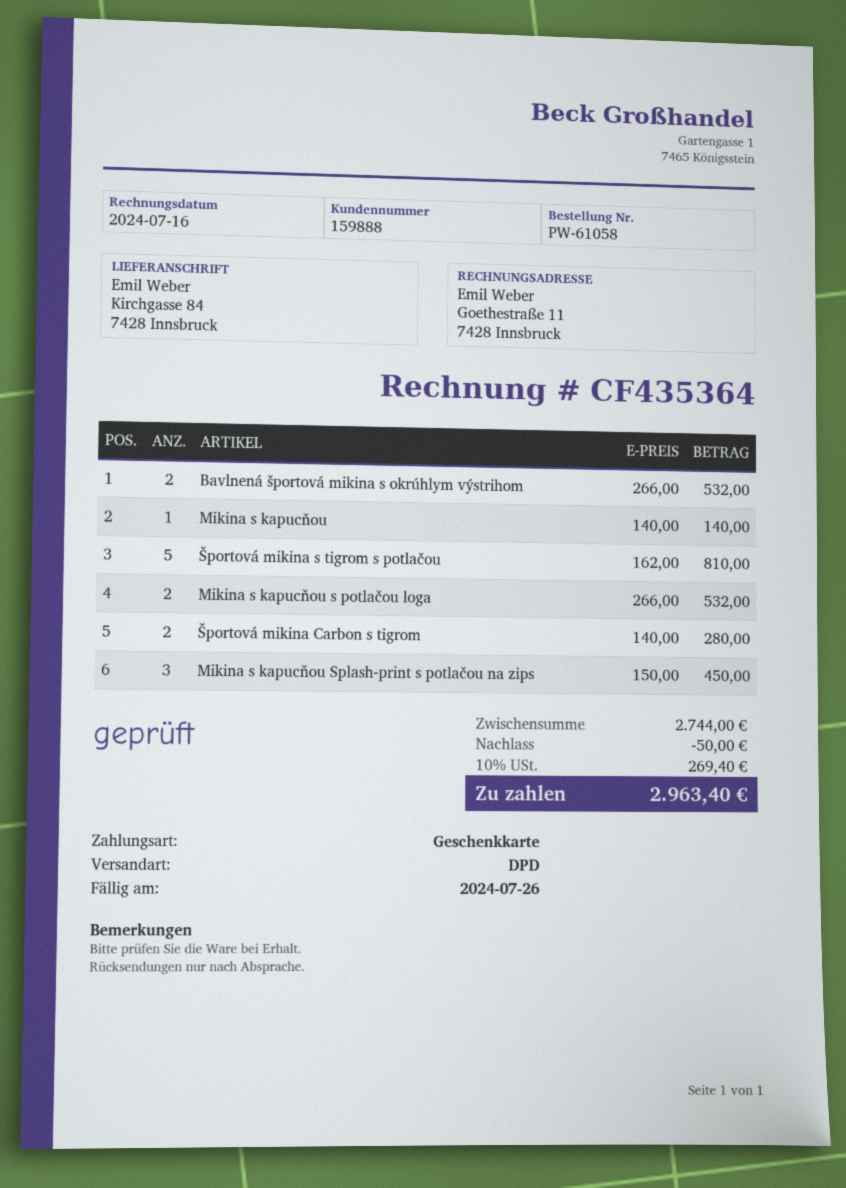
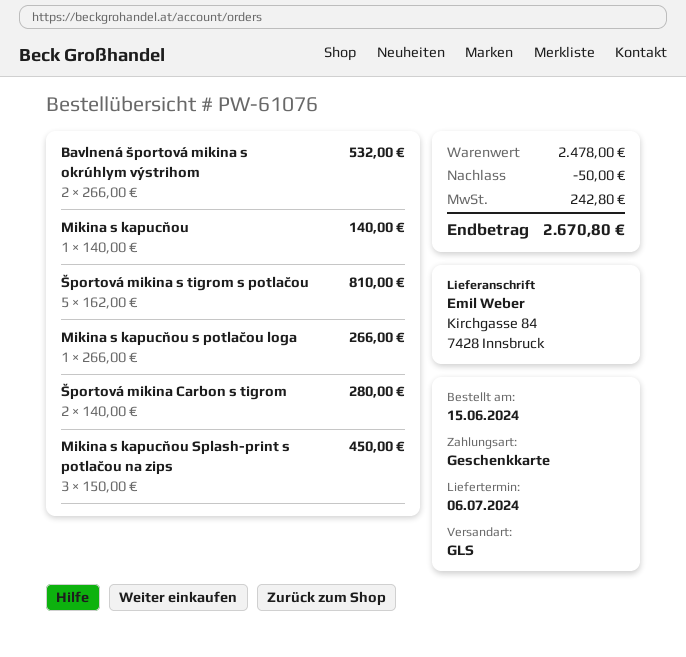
order number: PW-61058 -> PW-61076
shipping method: DPD -> GLS
Mikina s kapucňou s potlačou loga: 2 x 266.00 = 532.00 -> 1 x 266.00 = 266.00
subtotal: 2744.00 -> 2478.00
tax: 269.40 -> 242.80
total: 2963.40 -> 2670.80

